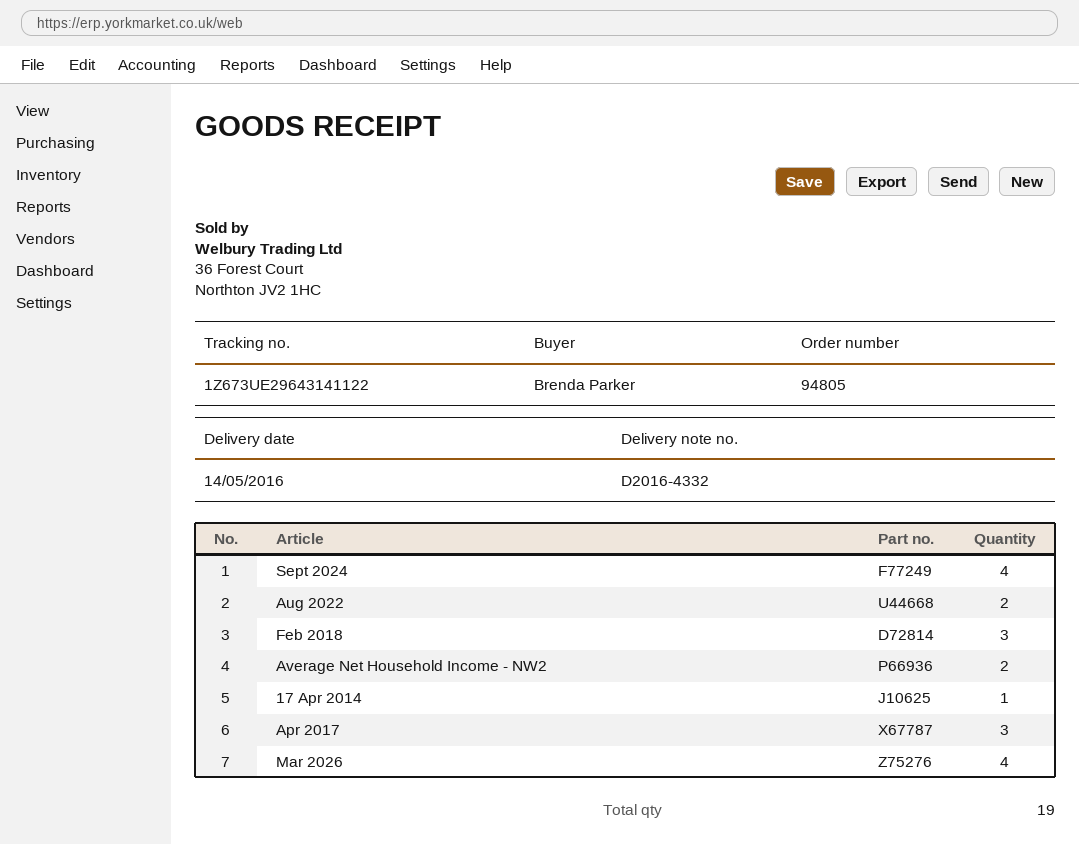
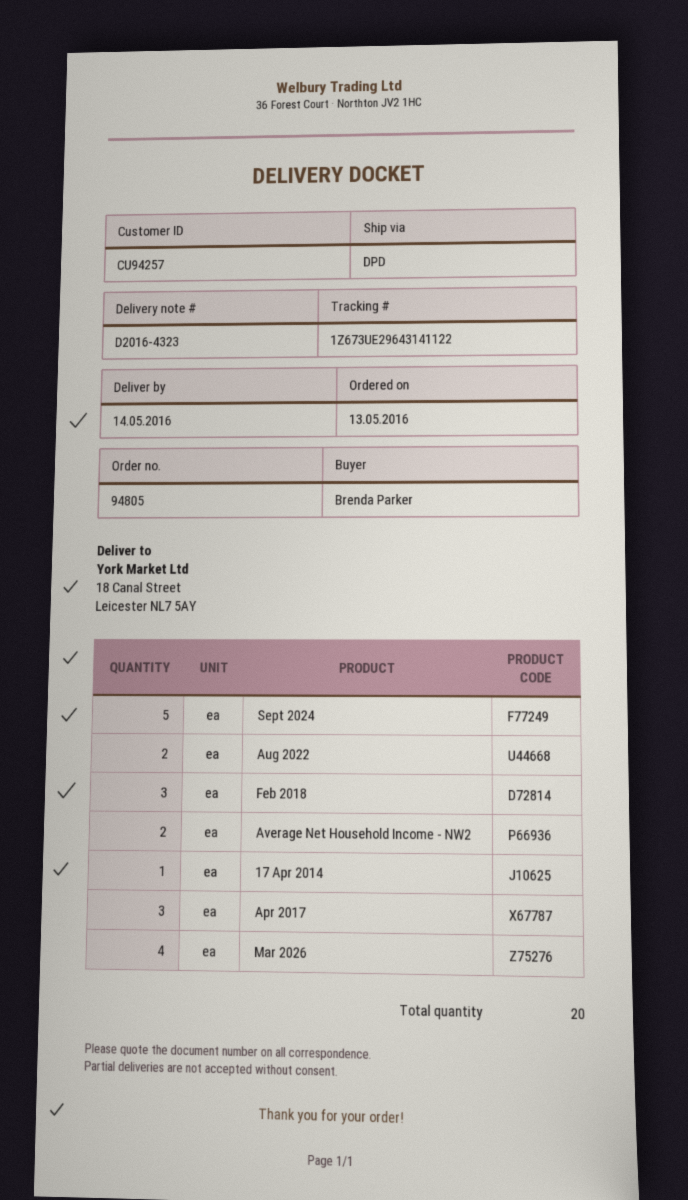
delivery note number: D2016-4332 -> D2016-4323
Sept 2024: 4 -> 5
total quantity: 19 -> 20

